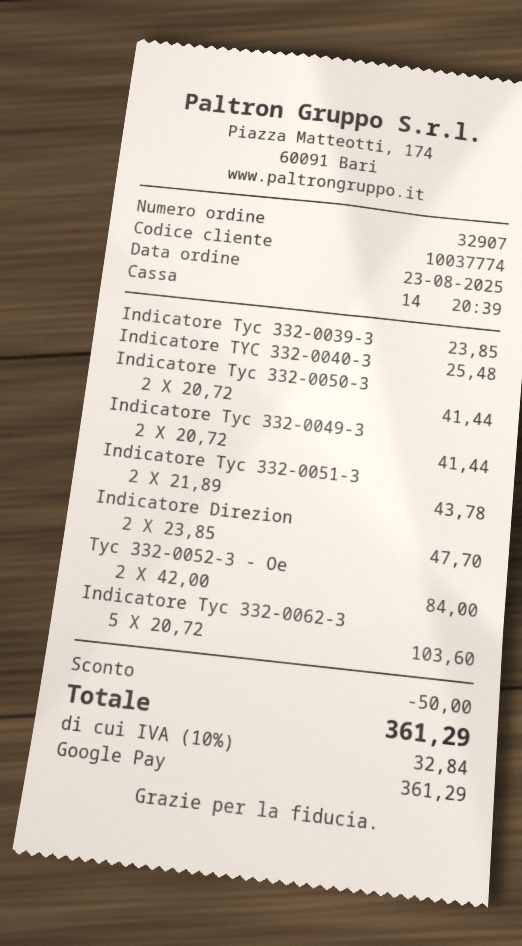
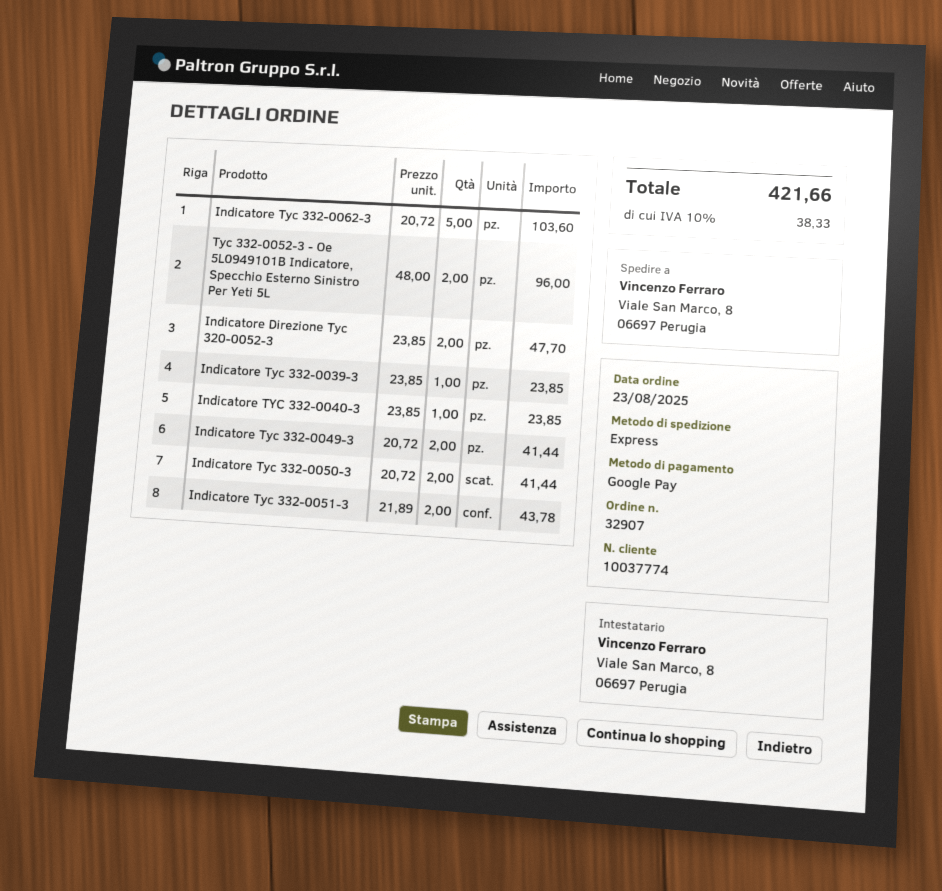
Indicatore TYC 332-0040-3: 1 x 25.48 = 25.48 -> 1 x 23.85 = 23.85
Tyc 332-0052-3 - Oe: 2 x 42.00 = 84.00 -> 2 x 48.00 = 96.00
discount: 50.00 -> none
tax: 10% = 32.84 -> 10% = 38.33
total: 361.29 -> 421.66

